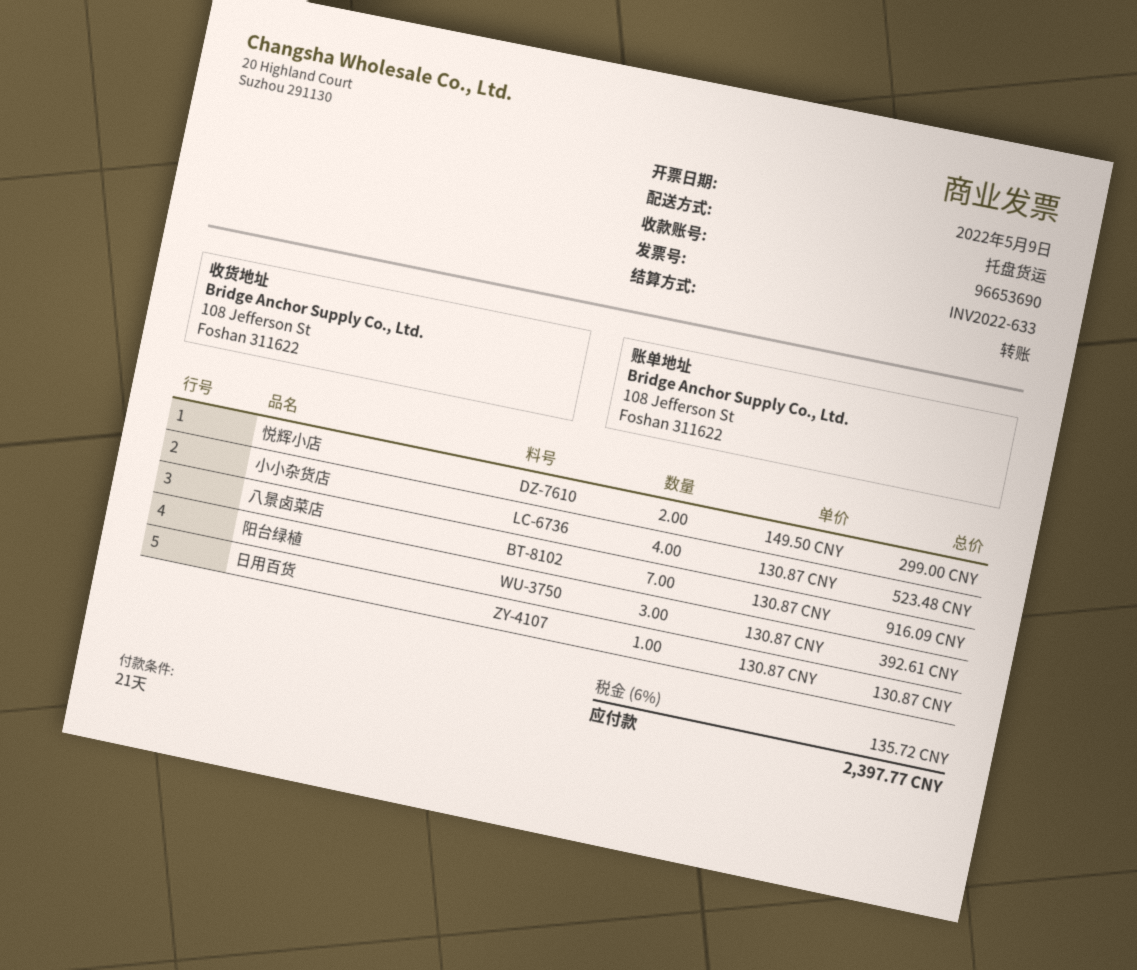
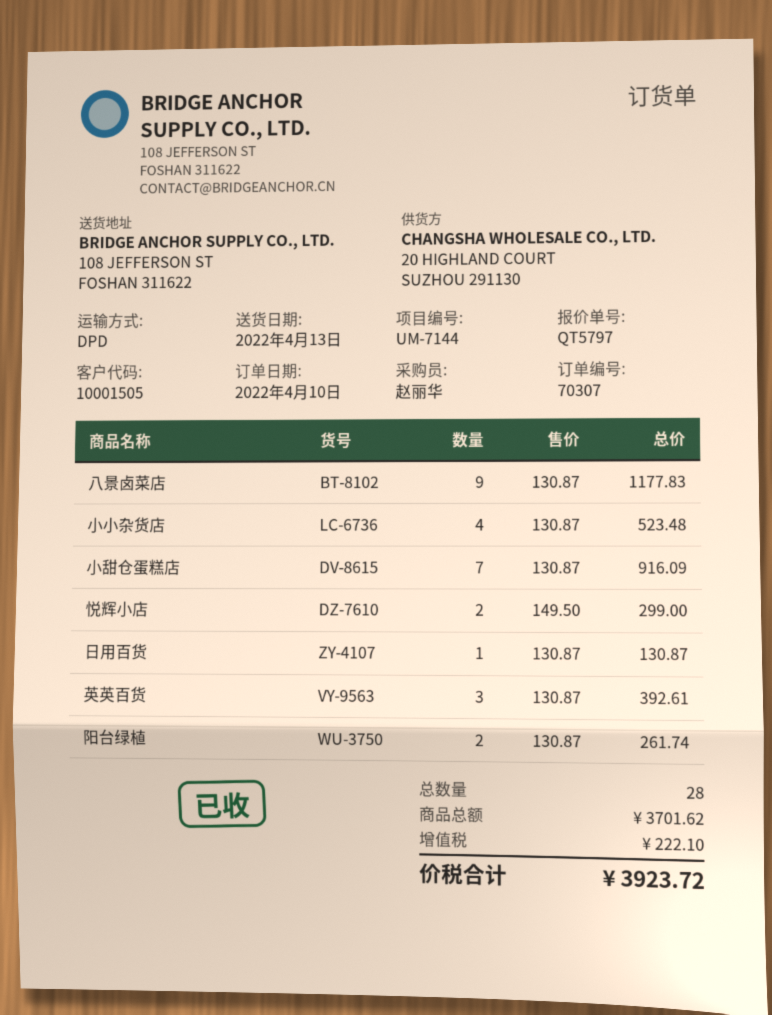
shipping method: pallet freight -> DPD
八景卤菜店: 7 x 130.87 = 916.09 -> 9 x 130.87 = 1177.83
阳台绿植: 3 x 130.87 = 392.61 -> 2 x 130.87 = 261.74
小甜仓蛋糕店: none -> 7 x 130.87 = 916.09
英英百货: none -> 3 x 130.87 = 392.61
tax: 135.72 -> 222.10
total: 2397.77 -> 3923.72

